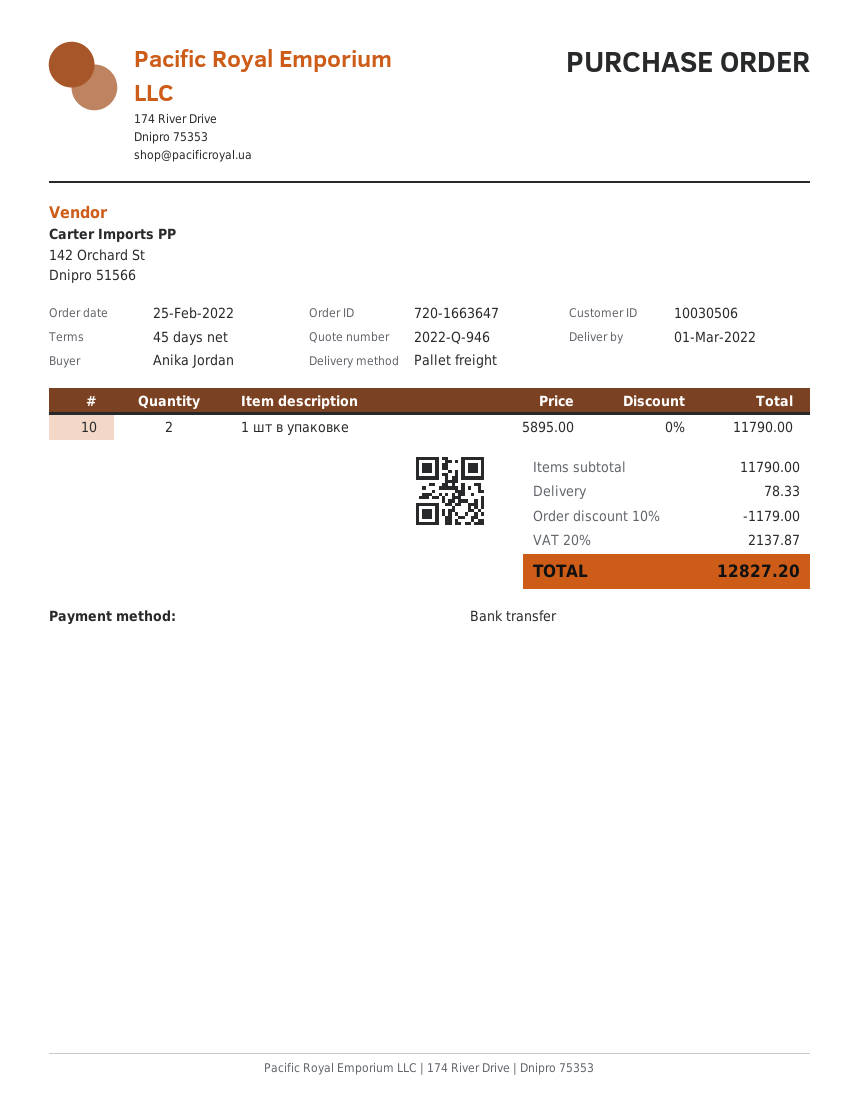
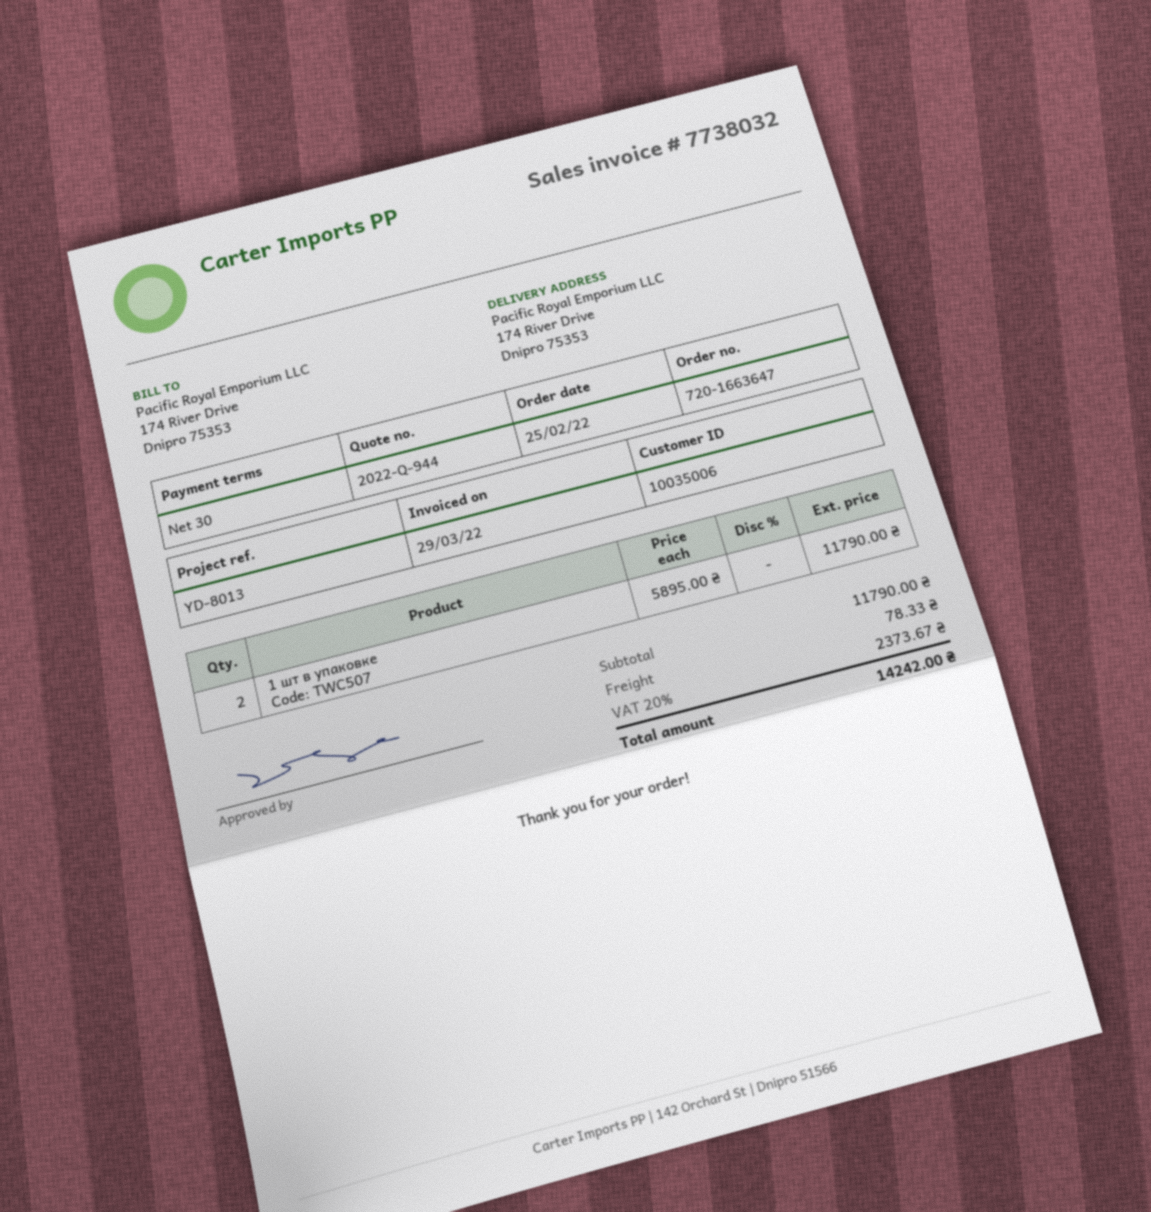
quote number: 2022-Q-946 -> 2022-Q-944
payment terms: 45 days -> 30 days
customer number: 10030506 -> 10035006
discount: 10% = 1179.00 -> none
tax: 20% = 2137.87 -> 20% = 2373.67
total: 12827.20 -> 14242.00

